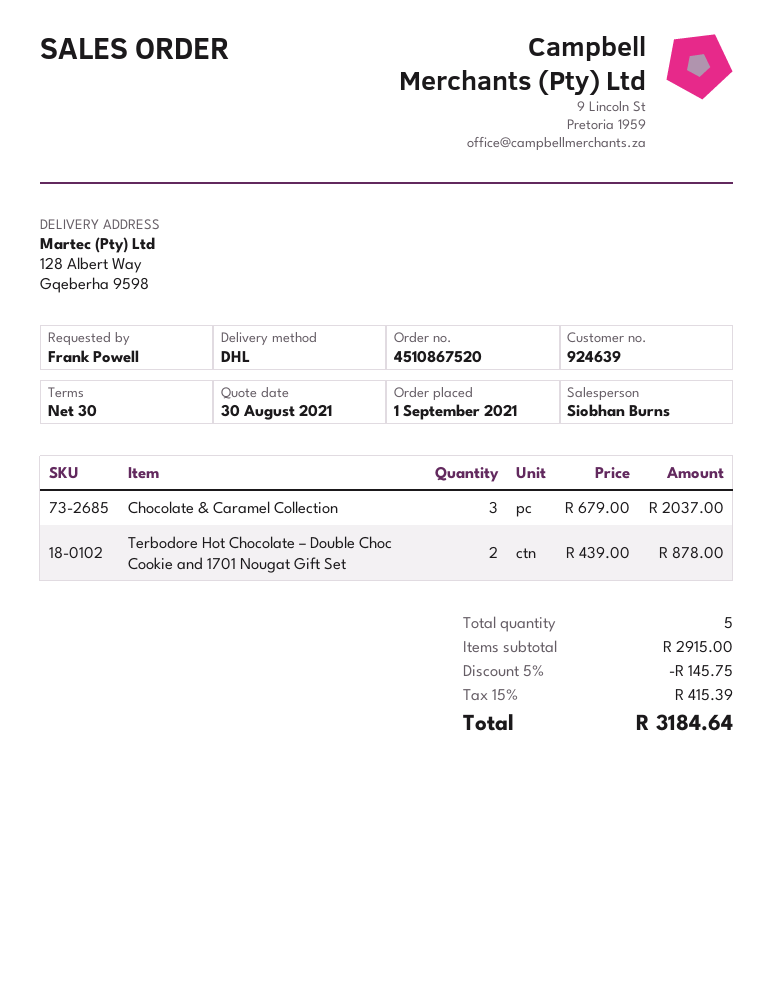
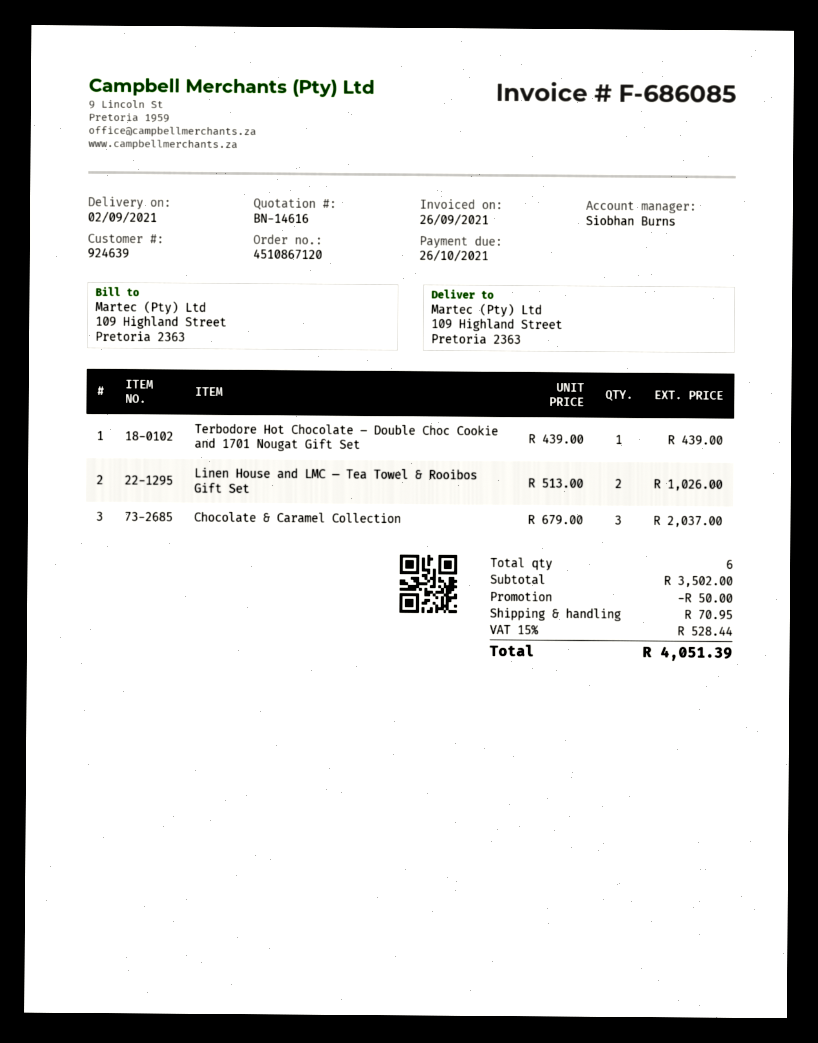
order number: 4510867520 -> 4510867120
ship to: 128 Albert Way, Gqeberha 9598 -> 109 Highland Street, Pretoria 2363
Terbodore Hot Chocolate – Double Choc Cookie and 1701 Nougat Gift Set: 2 x 439.00 = 878.00 -> 1 x 439.00 = 439.00
Linen House and LMC — Tea Towel & Rooibos Gift Set: none -> 2 x 513.00 = 1026.00
total quantity: 5 -> 6
subtotal: 2915.00 -> 3502.00
discount: 145.75 -> 50.00
shipping: none -> 70.95
tax: 15% = 415.39 -> 15% = 528.44
total: 3184.64 -> 4051.39

